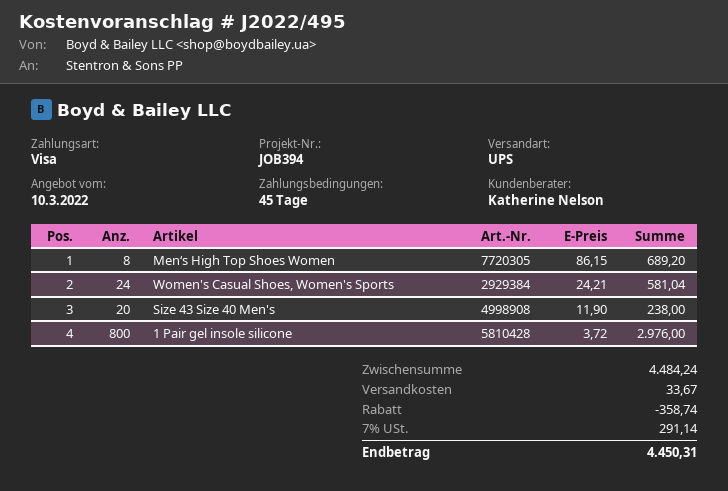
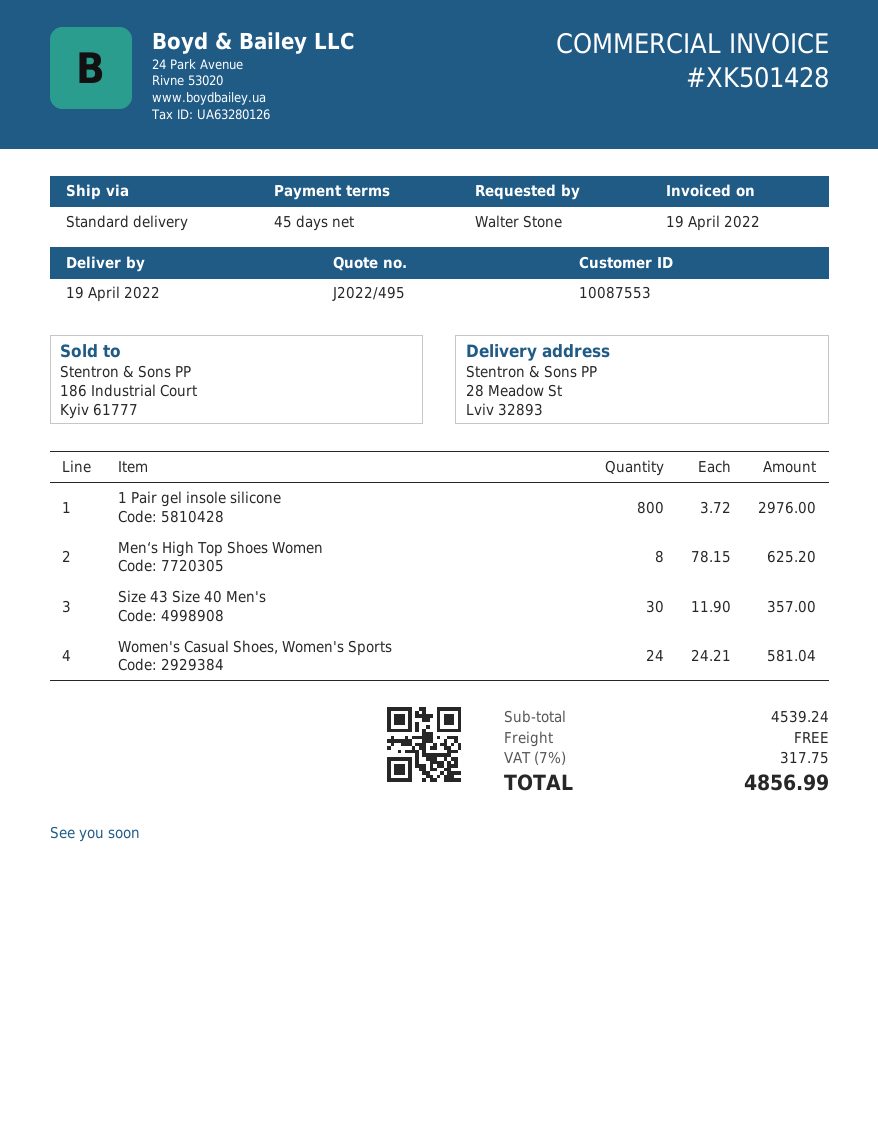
shipping method: UPS -> standard
Men‘s High Top Shoes Women: 8 x 86.15 = 689.20 -> 8 x 78.15 = 625.20
Size 43 Size 40 Men's: 20 x 11.90 = 238.00 -> 30 x 11.90 = 357.00
subtotal: 4484.24 -> 4539.24
discount: 358.74 -> none
shipping: 33.67 -> 0.00
tax: 7% = 291.14 -> 7% = 317.75
total: 4450.31 -> 4856.99

